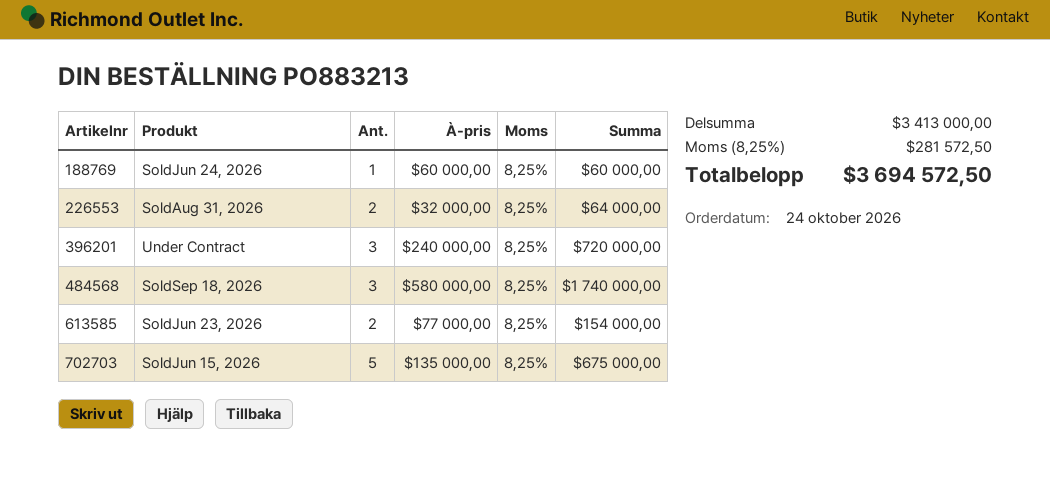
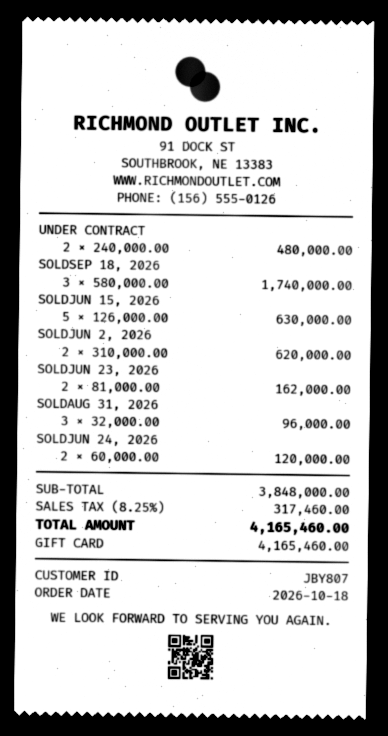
order date: 2026-10-24 -> 2026-10-18
SoldJun 24, 2026: 1 x 60000.00 = 60000.00 -> 2 x 60000.00 = 120000.00
SoldAug 31, 2026: 2 x 32000.00 = 64000.00 -> 3 x 32000.00 = 96000.00
Under Contract: 3 x 240000.00 = 720000.00 -> 2 x 240000.00 = 480000.00
SoldJun 23, 2026: 2 x 77000.00 = 154000.00 -> 2 x 81000.00 = 162000.00
SoldJun 15, 2026: 5 x 135000.00 = 675000.00 -> 5 x 126000.00 = 630000.00
SOLDJUN 2, 2026: none -> 2 x 310000.00 = 620000.00
subtotal: 3413000.00 -> 3848000.00
tax: 8.25% = 281572.50 -> 8.25% = 317460.00
total: 3694572.50 -> 4165460.00

